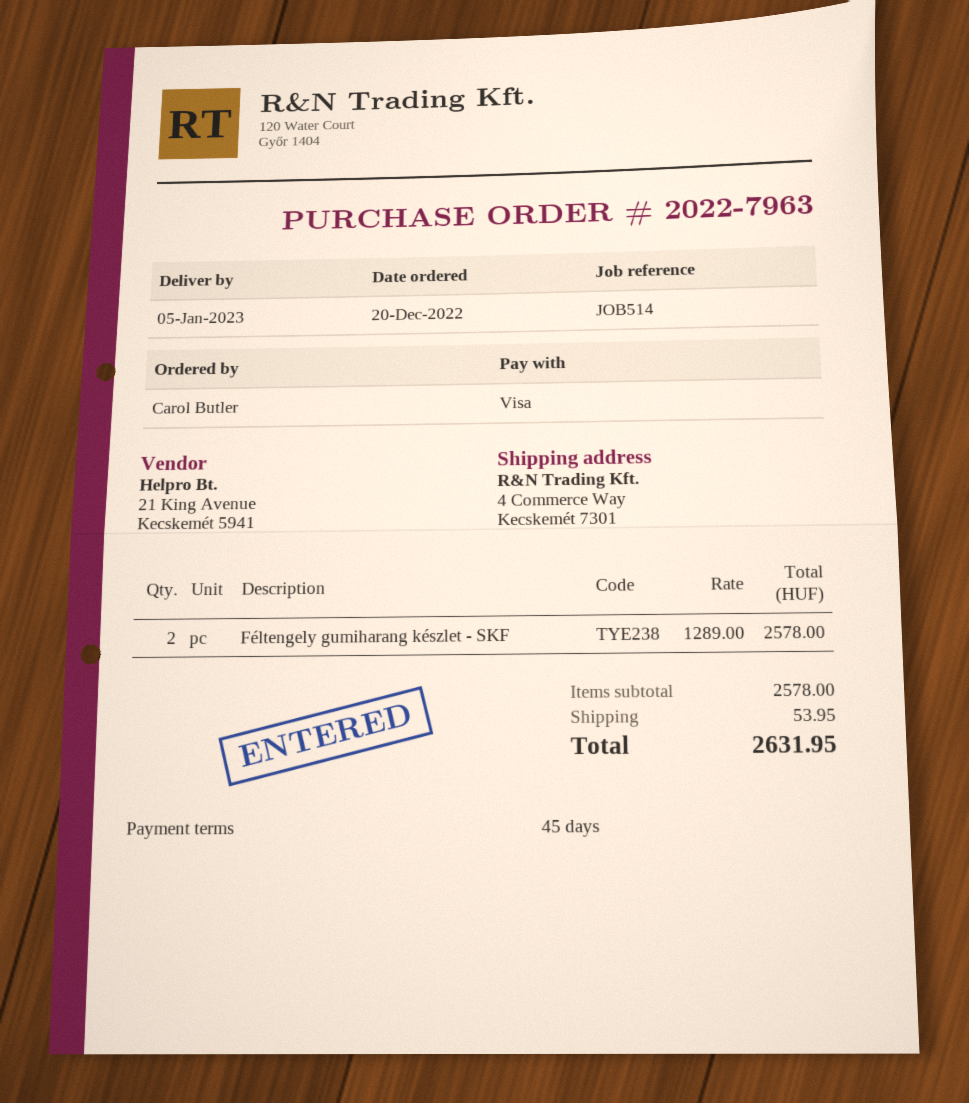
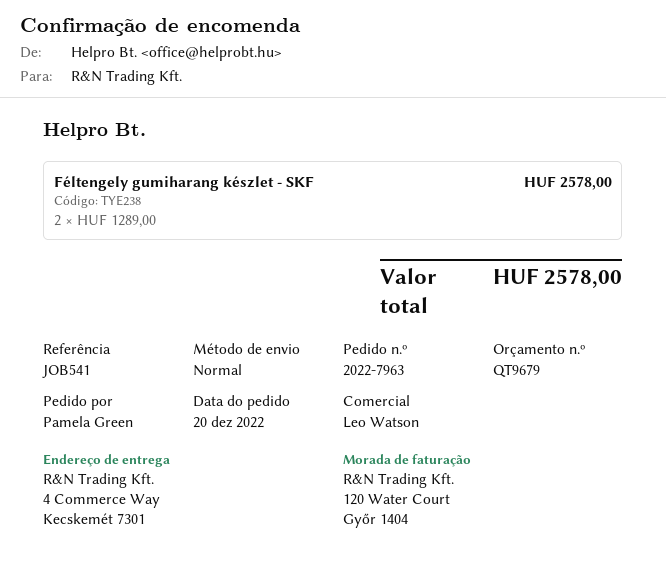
reference: JOB514 -> JOB541
ordered by: Carol Butler -> Pamela Green
shipping: 53.95 -> none
total: 2631.95 -> 2578.00

